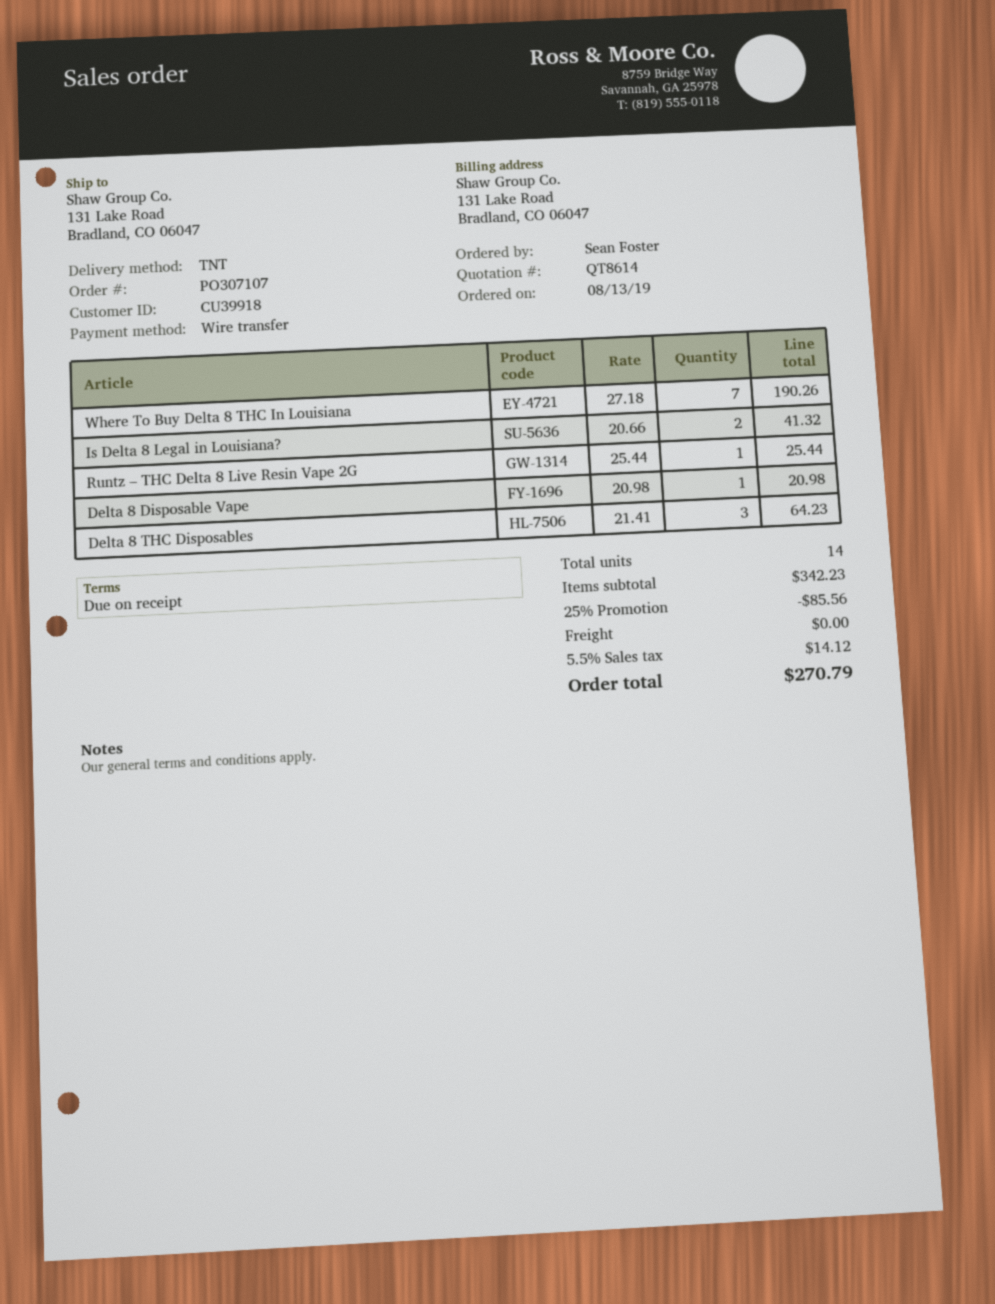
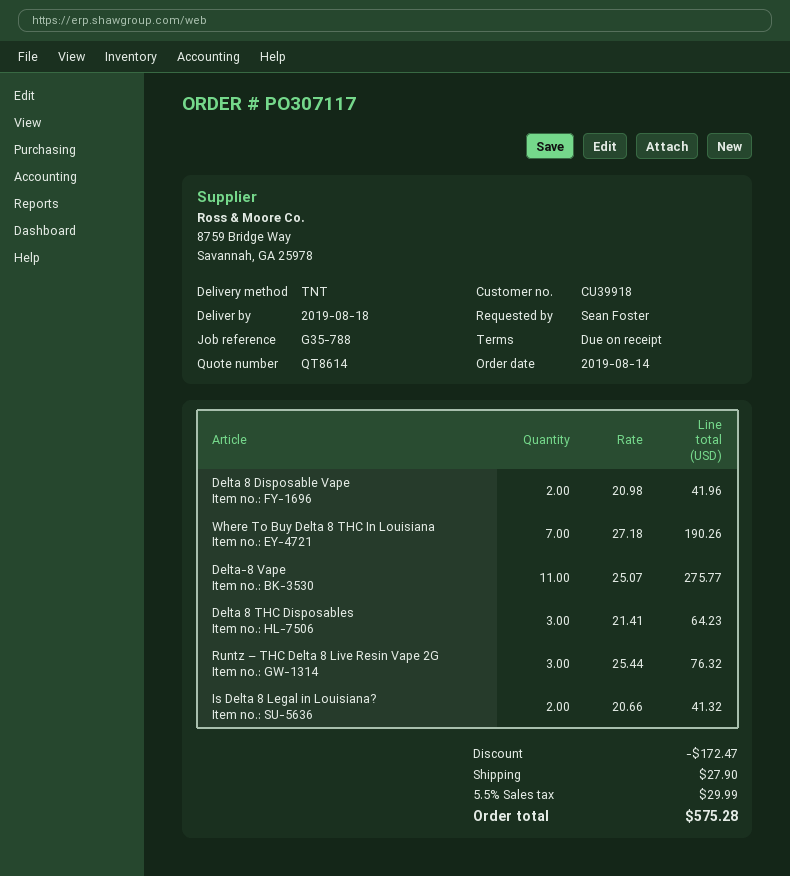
order number: PO307107 -> PO307117
order date: 2019-08-13 -> 2019-08-14
Runtz – THC Delta 8 Live Resin Vape 2G: 1 x 25.44 = 25.44 -> 3 x 25.44 = 76.32
Delta 8 Disposable Vape: 1 x 20.98 = 20.98 -> 2 x 20.98 = 41.96
Delta-8 Vape: none -> 11 x 25.07 = 275.77
discount: 85.56 -> 172.47
shipping: 0.00 -> 27.90
tax: 5.5% = 14.12 -> 5.5% = 29.99
total: 270.79 -> 575.28

